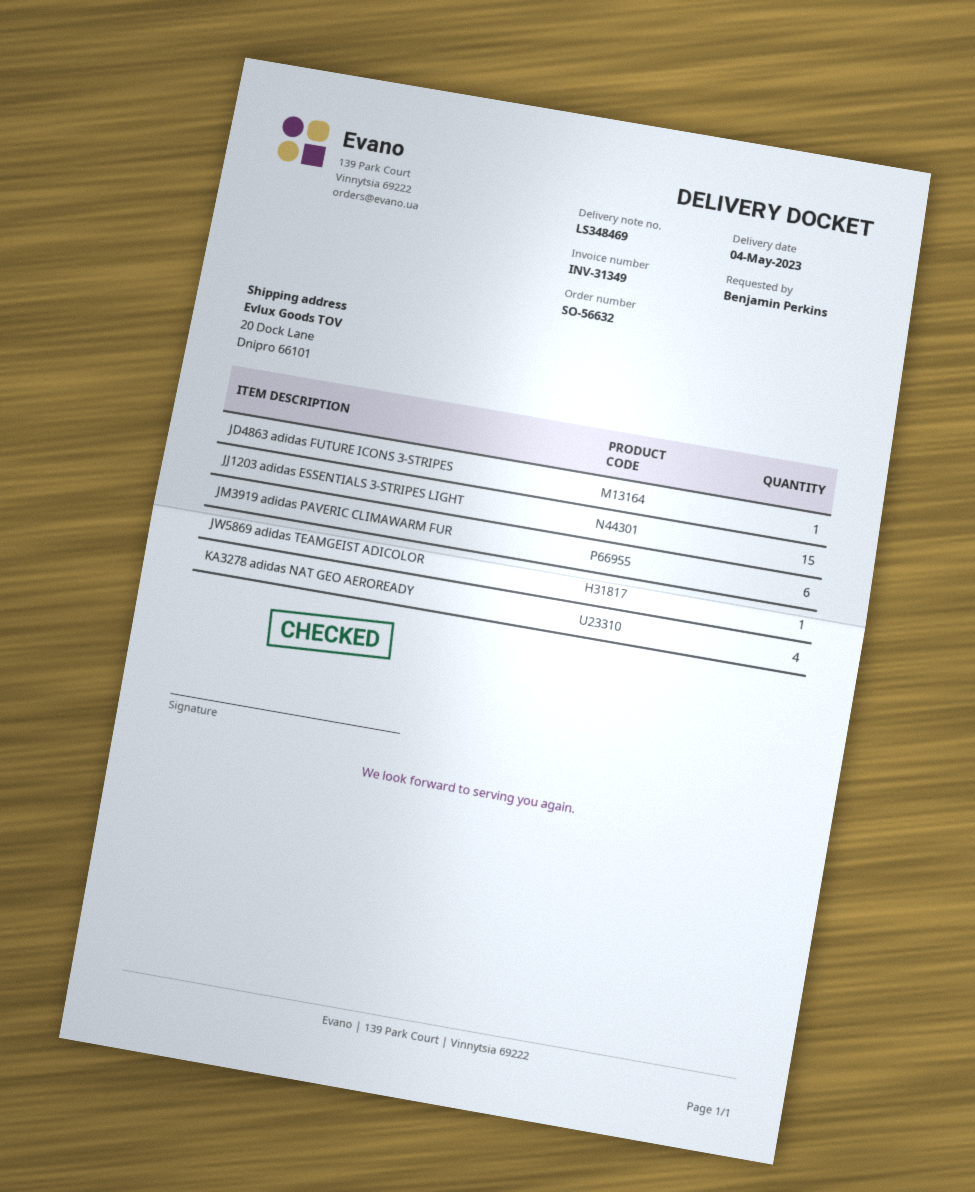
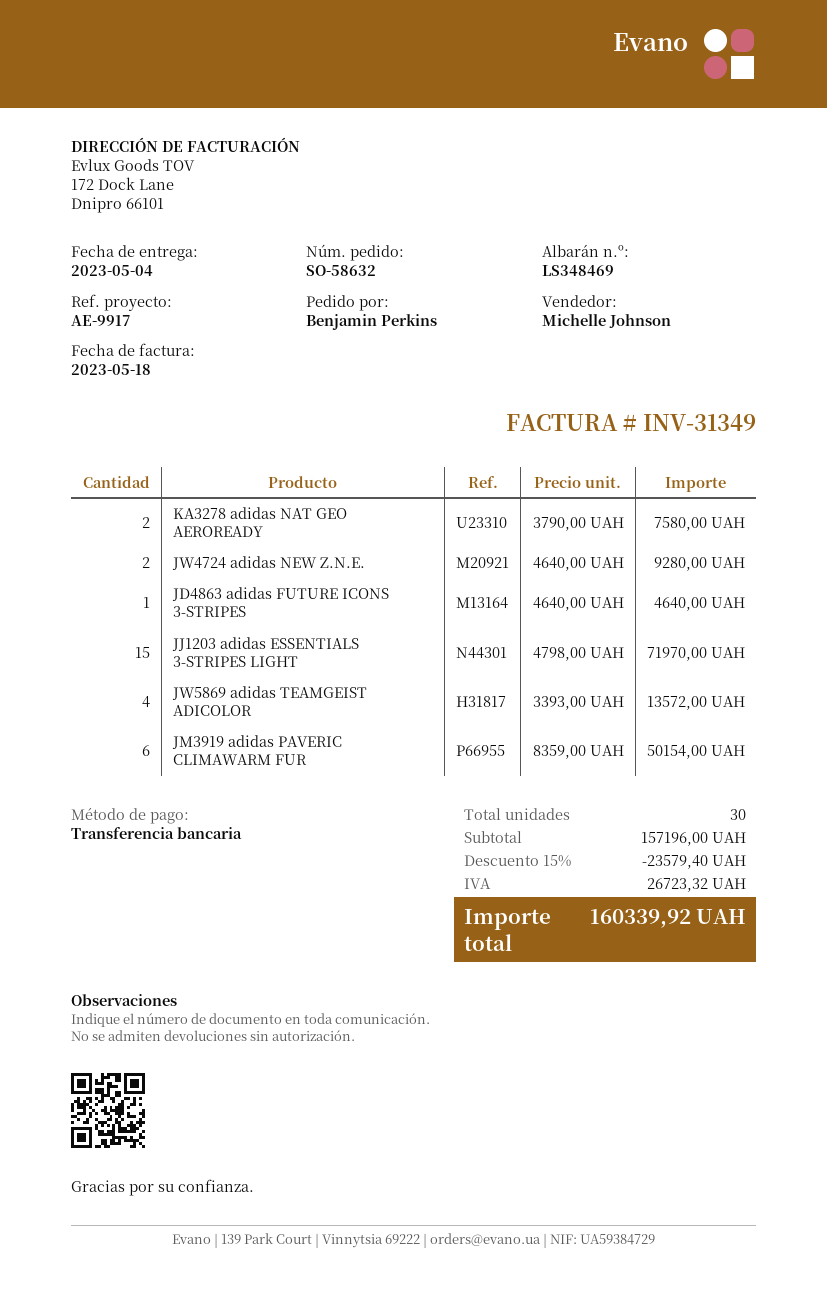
order number: SO-56632 -> SO-58632
JW5869 adidas TEAMGEIST ADICOLOR: 1 -> 4
KA3278 adidas NAT GEO AEROREADY: 4 -> 2
JW4724 adidas NEW Z.N.E.: none -> 2

